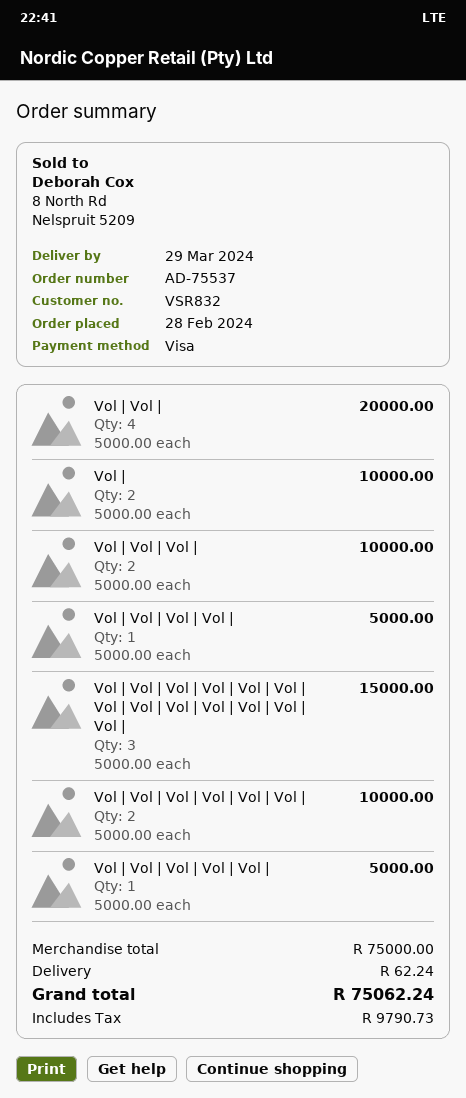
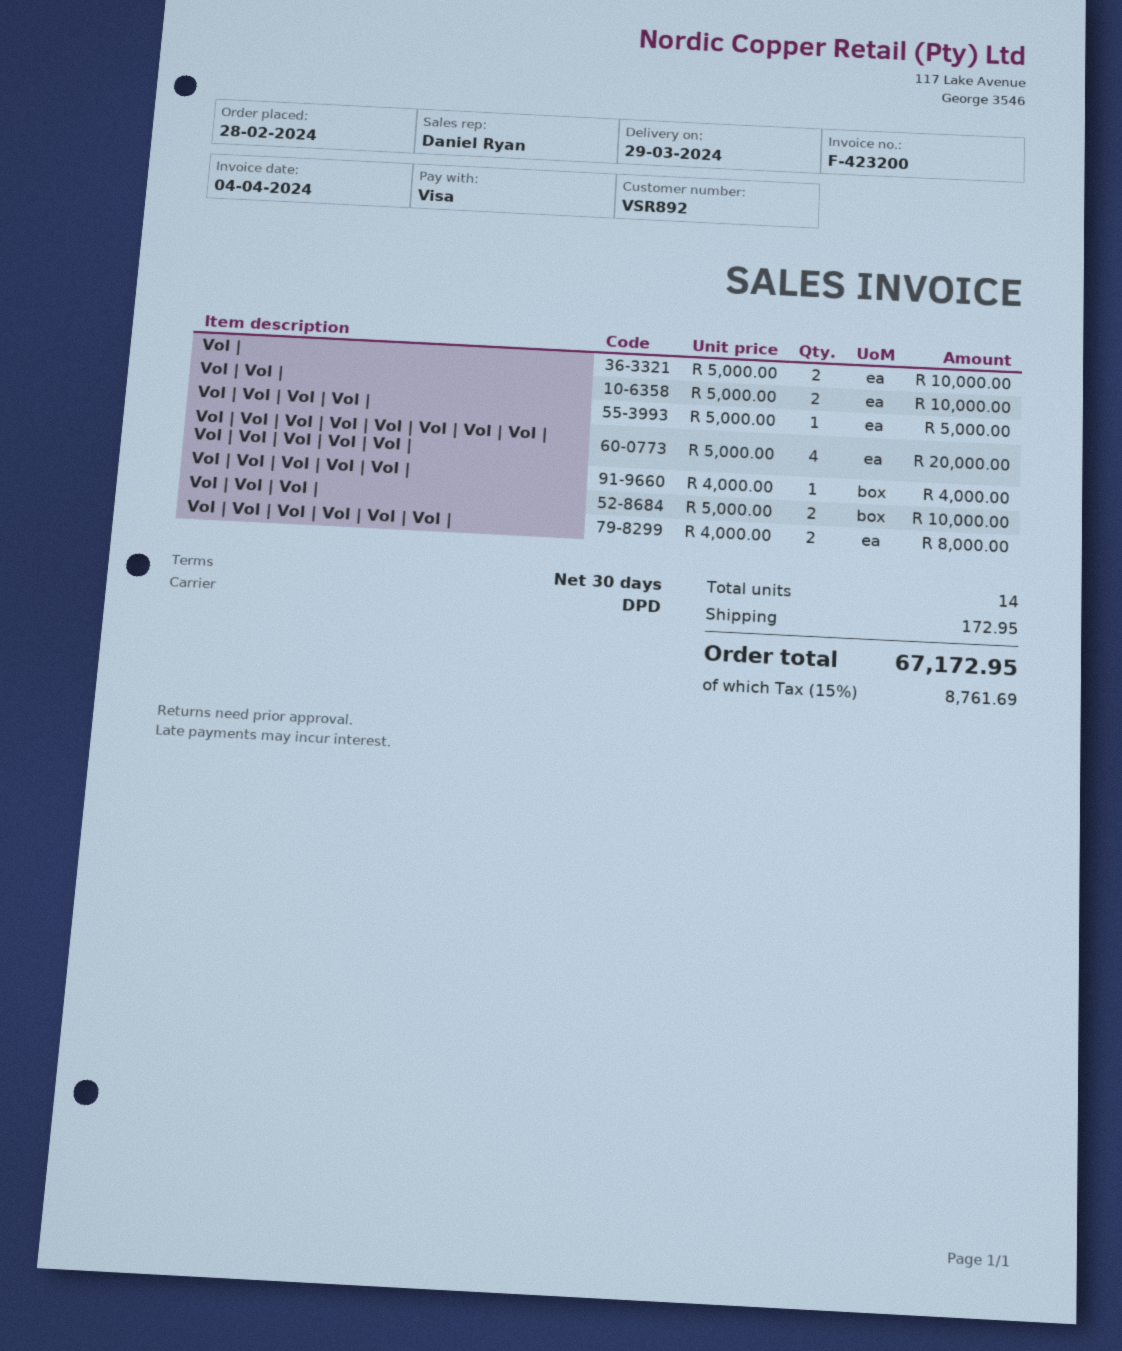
customer number: VSR832 -> VSR892
Vol | Vol |: 4 x 5000.00 = 20000.00 -> 2 x 5000.00 = 10000.00
Vol | Vol | Vol | Vol | Vol | Vol | Vol | Vol | Vol | Vol | Vol | Vol | Vol |: 3 x 5000.00 = 15000.00 -> 4 x 5000.00 = 20000.00
Vol | Vol | Vol | Vol | Vol | Vol |: 2 x 5000.00 = 10000.00 -> 2 x 4000.00 = 8000.00
Vol | Vol | Vol | Vol | Vol |: 1 x 5000.00 = 5000.00 -> 1 x 4000.00 = 4000.00
shipping: 62.24 -> 172.95
tax: 9790.73 -> 8761.69
total: 75062.24 -> 67172.95

